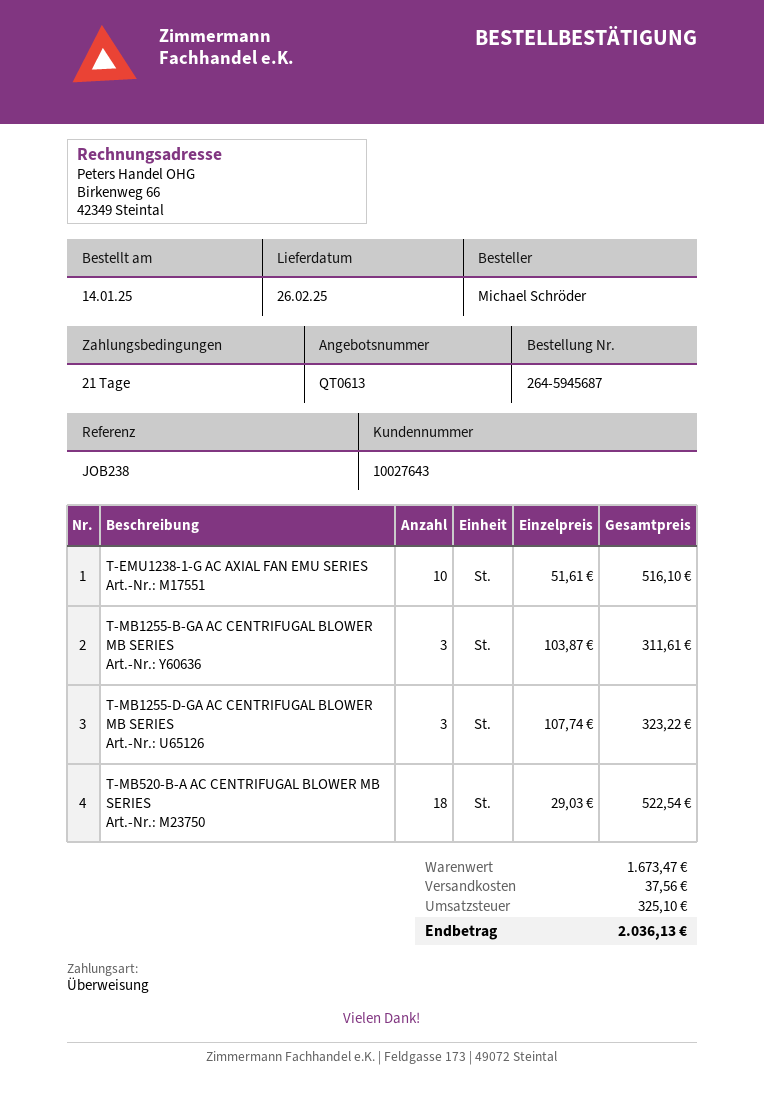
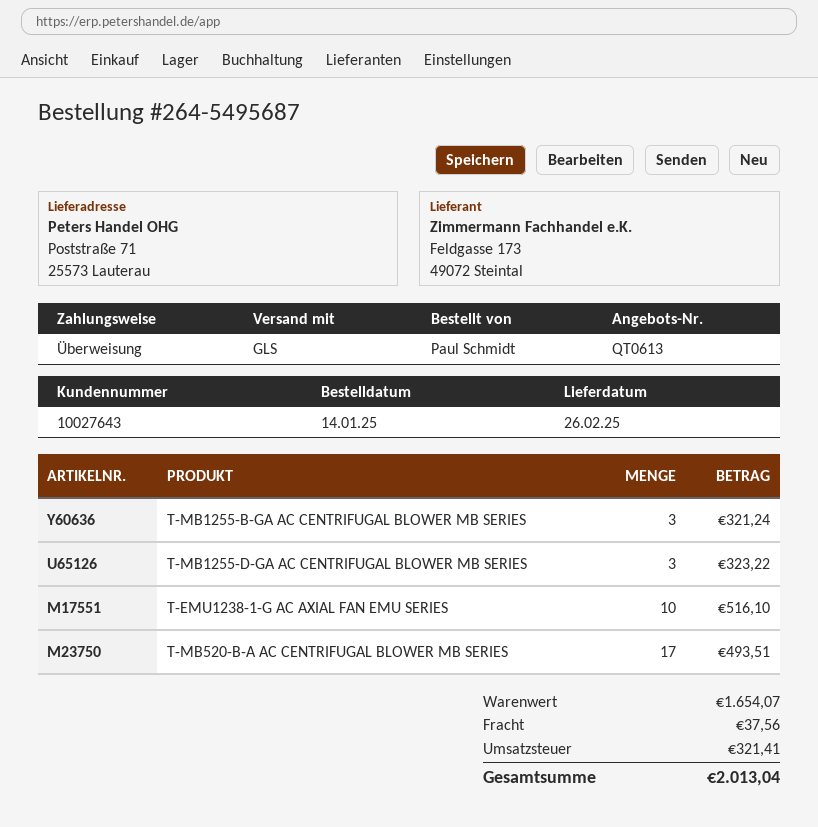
order number: 264-5945687 -> 264-5495687
ordered by: Michael Schröder -> Paul Schmidt
T-MB1255-B-GA AC CENTRIFUGAL BLOWER MB SERIES: 3 for 311.61 -> 3 for 321.24
T-MB520-B-A AC CENTRIFUGAL BLOWER MB SERIES: 18 for 522.54 -> 17 for 493.51
subtotal: 1673.47 -> 1654.07
tax: 325.10 -> 321.41
total: 2036.13 -> 2013.04

